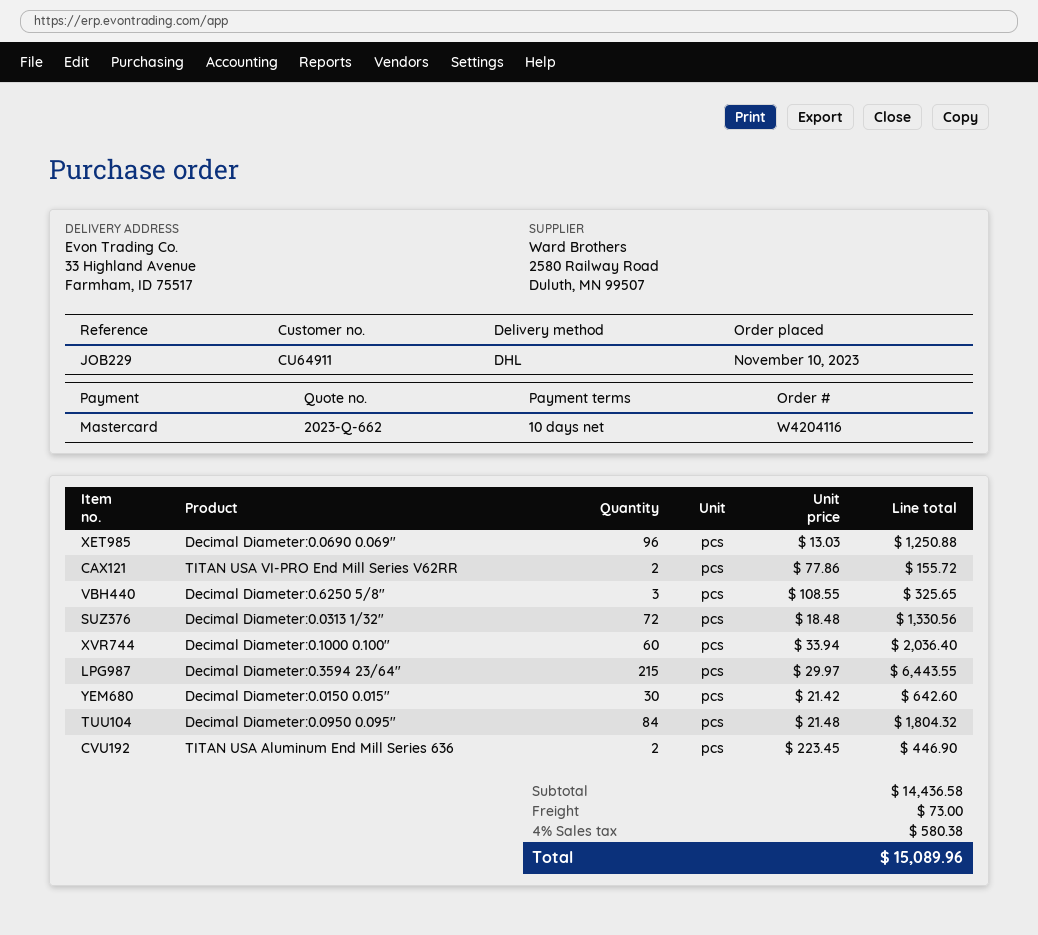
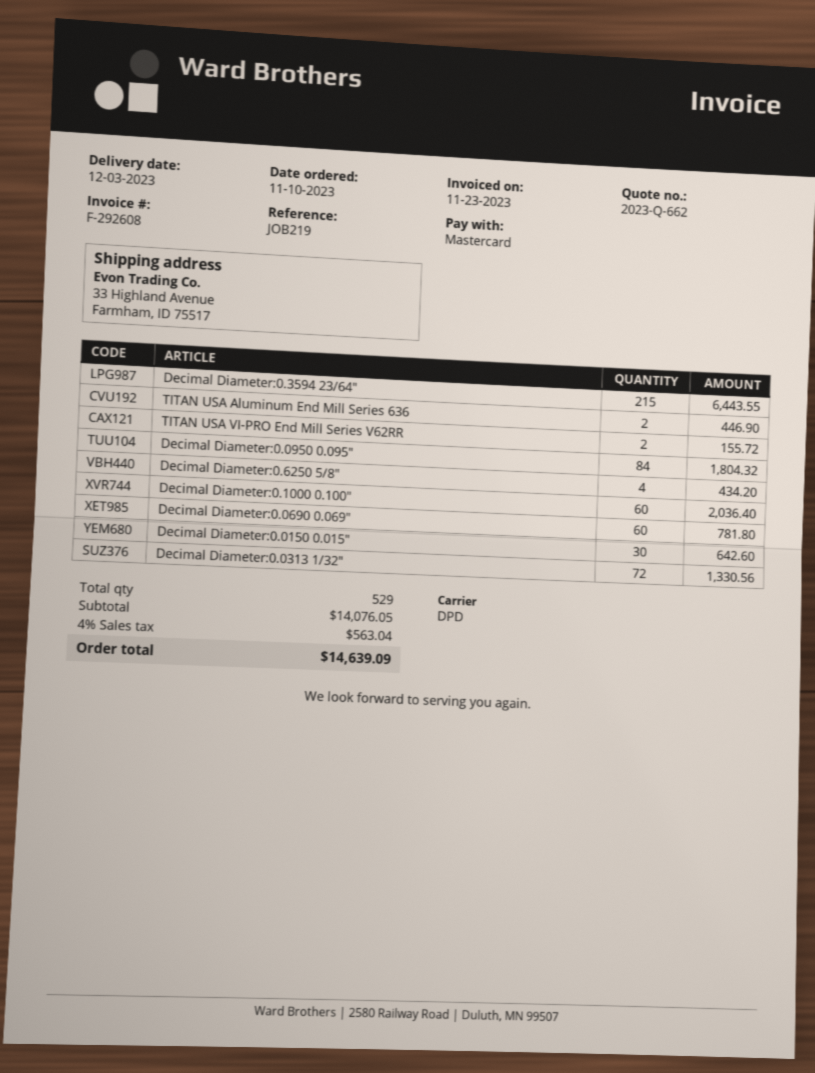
reference: JOB229 -> JOB219
shipping method: DHL -> DPD
Decimal Diameter:0.0690 0.069": 96 for 1250.88 -> 60 for 781.80
Decimal Diameter:0.6250 5/8": 3 for 325.65 -> 4 for 434.20
subtotal: 14436.58 -> 14076.05
shipping: 73.00 -> none
tax: 4% = 580.38 -> 4% = 563.04
total: 15089.96 -> 14639.09

